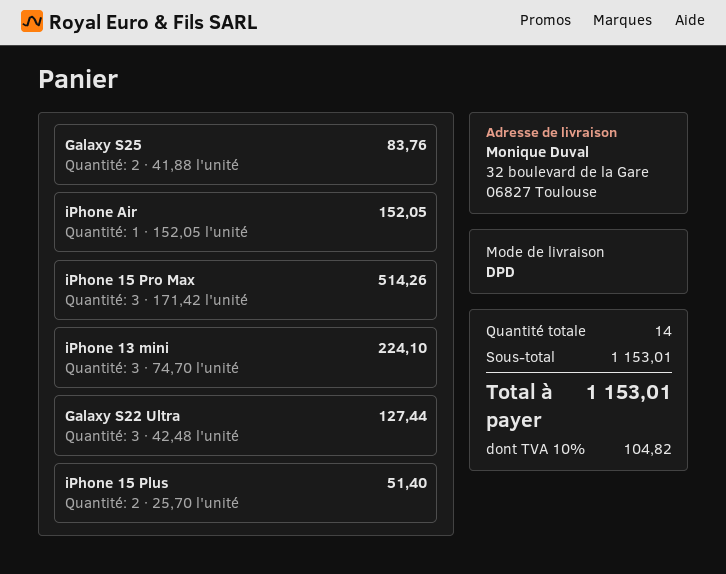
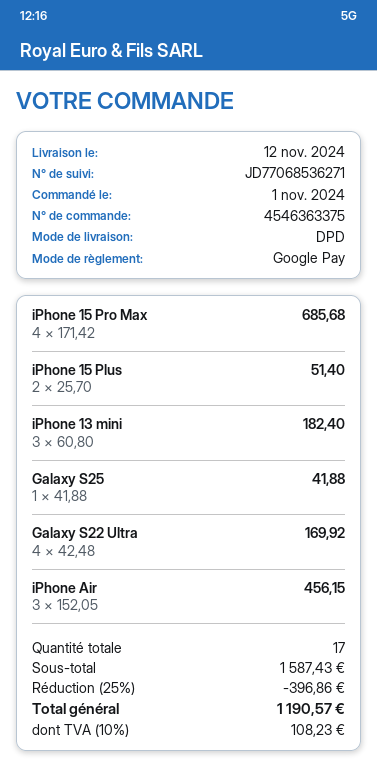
Galaxy S25: 2 x 41.88 = 83.76 -> 1 x 41.88 = 41.88
iPhone Air: 1 x 152.05 = 152.05 -> 3 x 152.05 = 456.15
iPhone 15 Pro Max: 3 x 171.42 = 514.26 -> 4 x 171.42 = 685.68
iPhone 13 mini: 3 x 74.70 = 224.10 -> 3 x 60.80 = 182.40
Galaxy S22 Ultra: 3 x 42.48 = 127.44 -> 4 x 42.48 = 169.92
total quantity: 14 -> 17
subtotal: 1153.01 -> 1587.43
discount: none -> 25% = 396.86
tax: 10% = 104.82 -> 10% = 108.23
total: 1153.01 -> 1190.57

